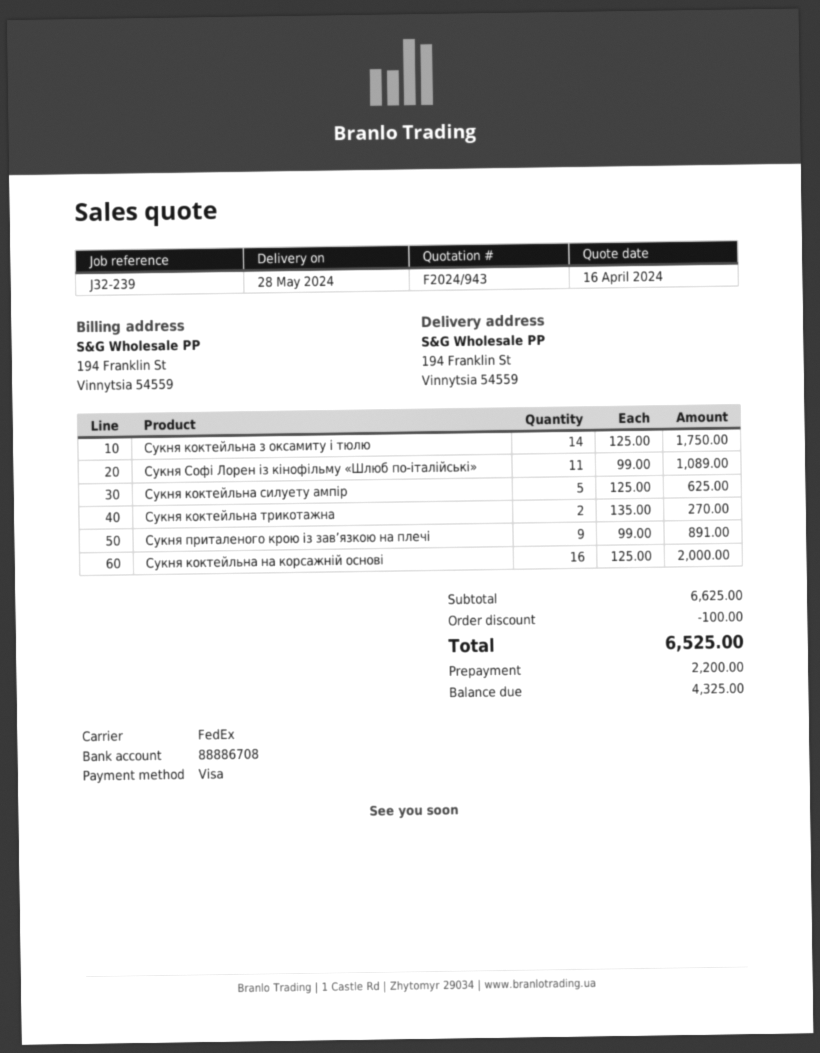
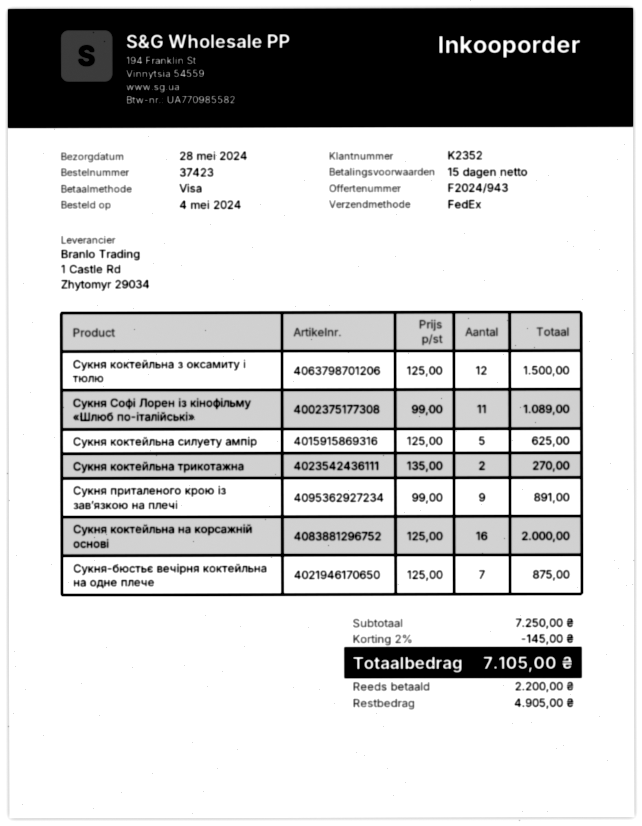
Сукня коктейльна з оксамиту і тюлю: 14 x 125.00 = 1750.00 -> 12 x 125.00 = 1500.00
Сукня-бюстьє вечірня коктейльна на одне плече: none -> 7 x 125.00 = 875.00
subtotal: 6625.00 -> 7250.00
discount: 100.00 -> 145.00
total: 6525.00 -> 7105.00
balance: 4325.00 -> 4905.00

